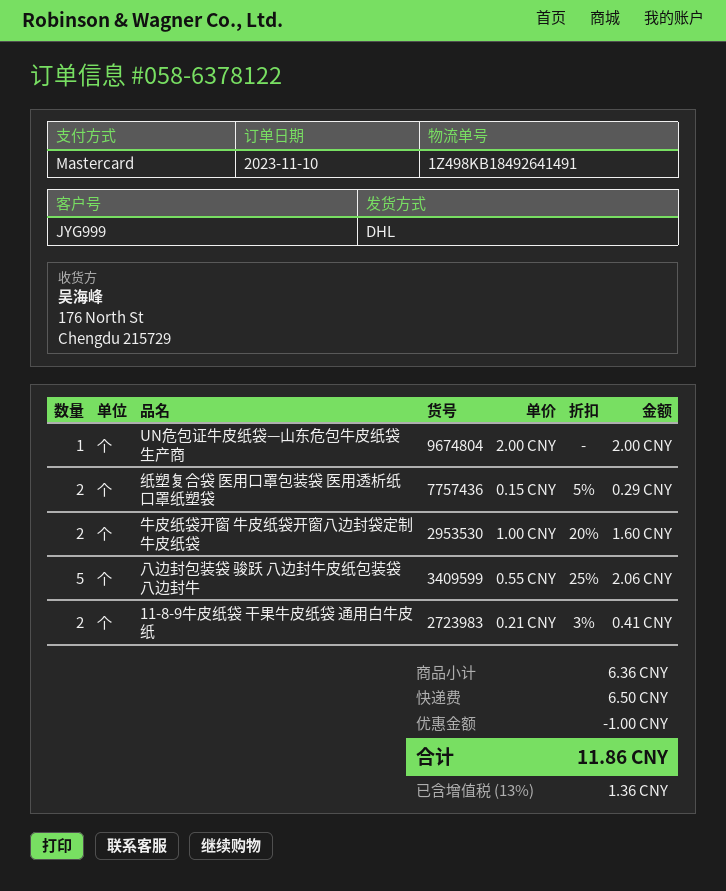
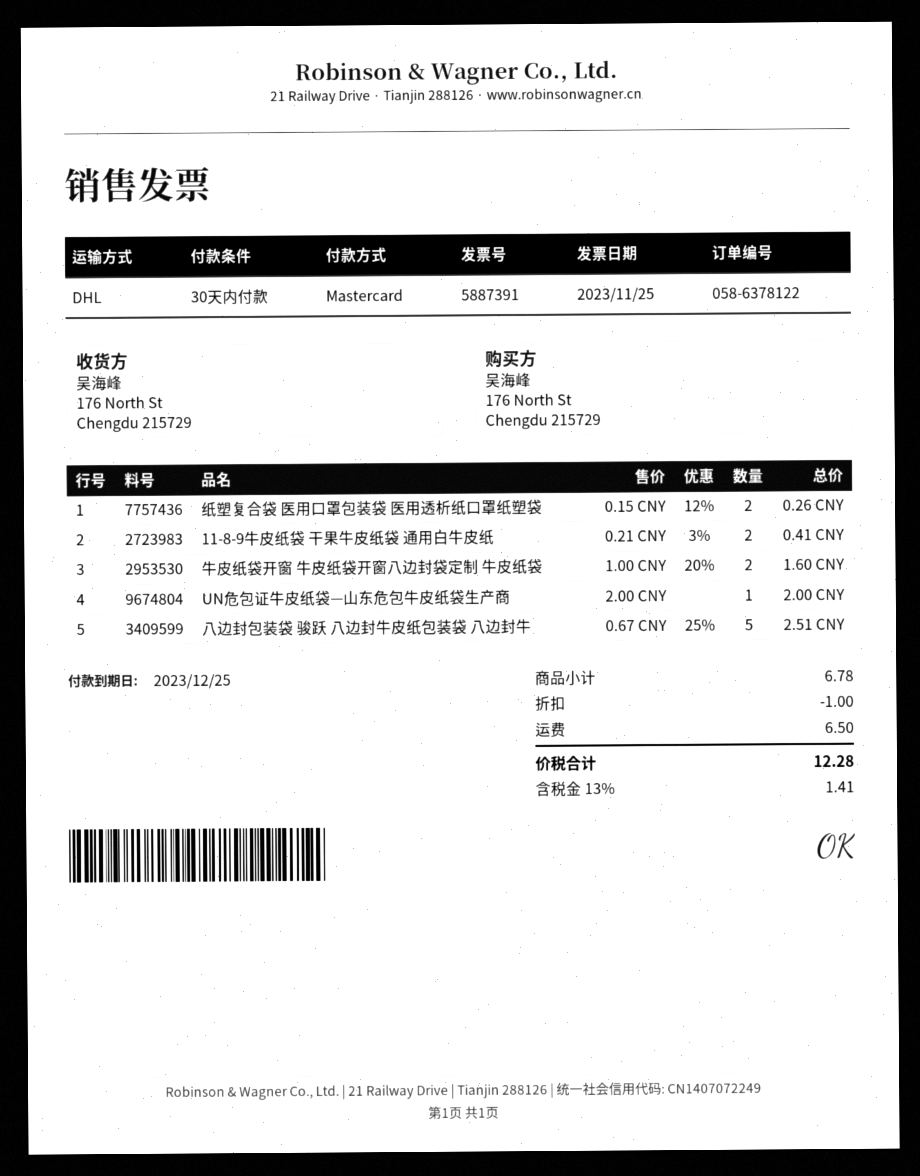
纸塑复合袋 医用口罩包装袋 医用透析纸口罩纸塑袋: 2 x 0.15 - 5% = 0.29 -> 2 x 0.15 - 12% = 0.26
八边封包装袋 骏跃 八边封牛皮纸包装袋 八边封牛: 5 x 0.55 - 25% = 2.06 -> 5 x 0.67 - 25% = 2.51
subtotal: 6.36 -> 6.78
tax: 13% = 1.36 -> 13% = 1.41
total: 11.86 -> 12.28

